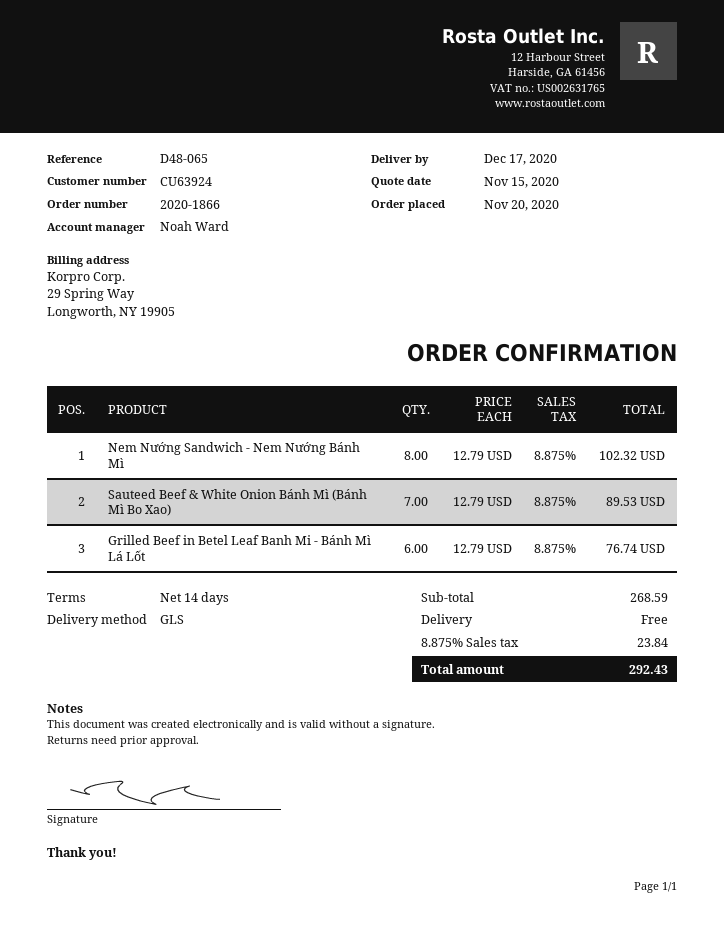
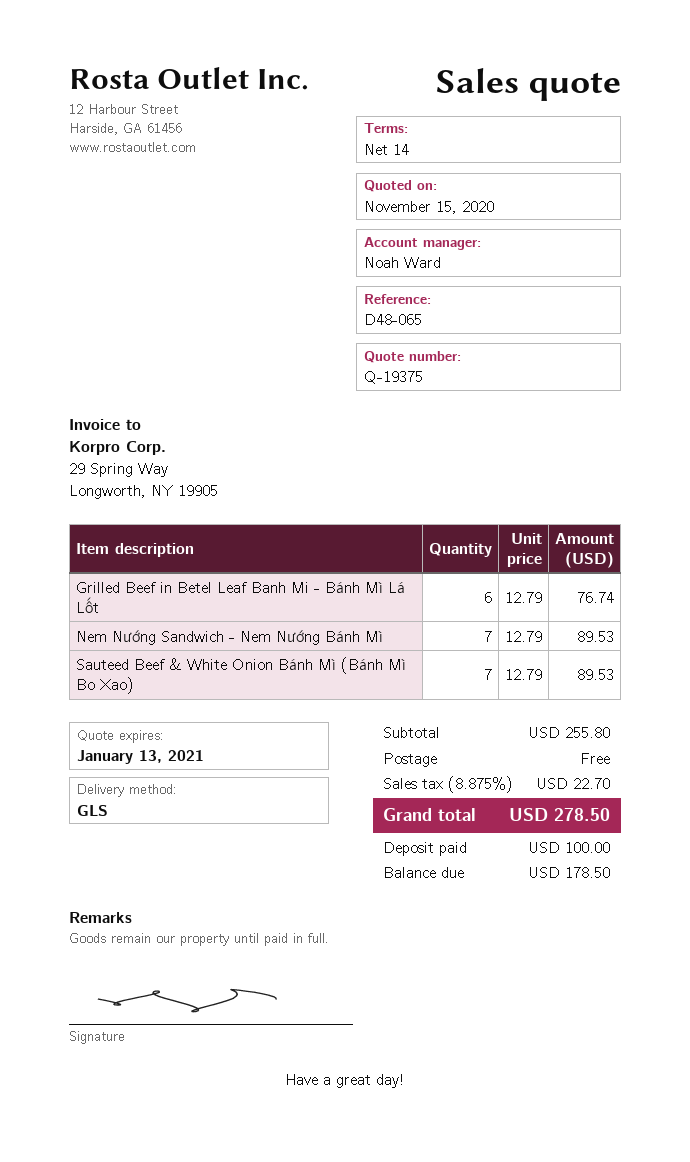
Nem Nướng Sandwich - Nem Nướng Bánh Mì: 8 x 12.79 = 102.32 -> 7 x 12.79 = 89.53
subtotal: 268.59 -> 255.80
tax: 8.875% = 23.84 -> 8.875% = 22.70
total: 292.43 -> 278.50

